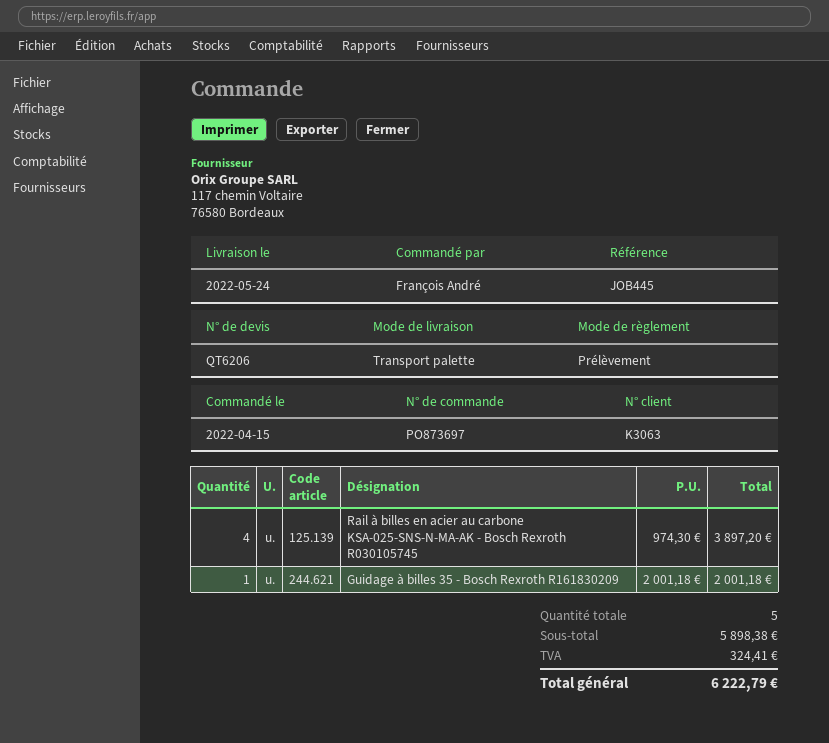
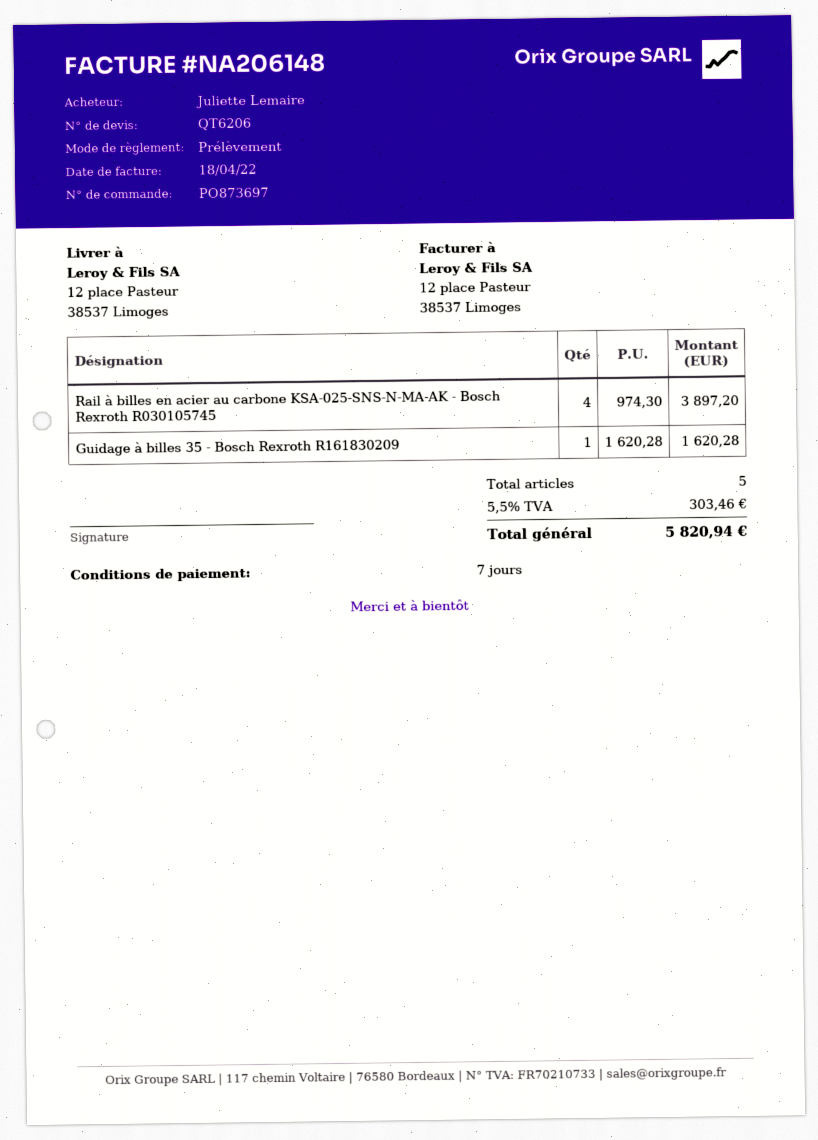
ordered by: François André -> Juliette Lemaire
Guidage à billes 35 - Bosch Rexroth R161830209: 1 x 2001.18 = 2001.18 -> 1 x 1620.28 = 1620.28
tax: 324.41 -> 303.46
total: 6222.79 -> 5820.94

